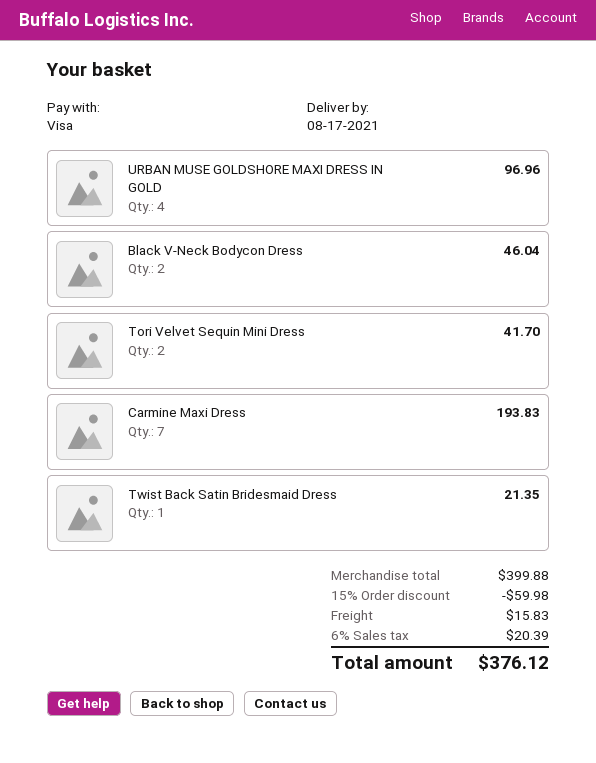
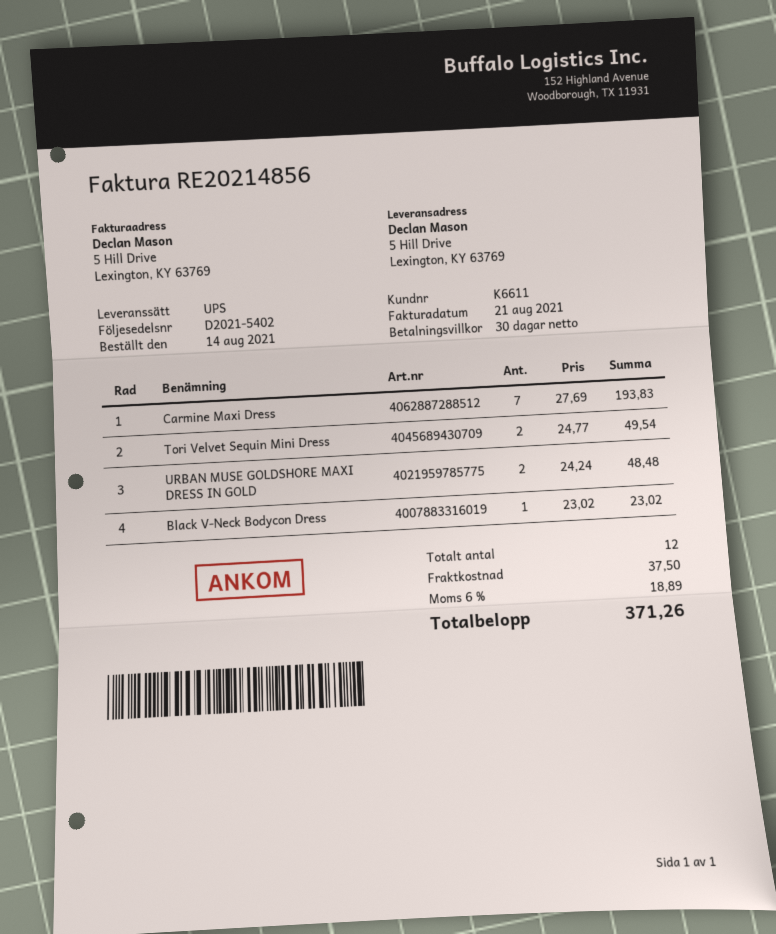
URBAN MUSE GOLDSHORE MAXI DRESS IN GOLD: 4 for 96.96 -> 2 for 48.48
Black V-Neck Bodycon Dress: 2 for 46.04 -> 1 for 23.02
Tori Velvet Sequin Mini Dress: 2 for 41.70 -> 2 for 49.54
Twist Back Satin Bridesmaid Dress: 1 for 21.35 -> none
discount: 15% = 59.98 -> none
shipping: 15.83 -> 37.50
tax: 6% = 20.39 -> 6% = 18.89
total: 376.12 -> 371.26

